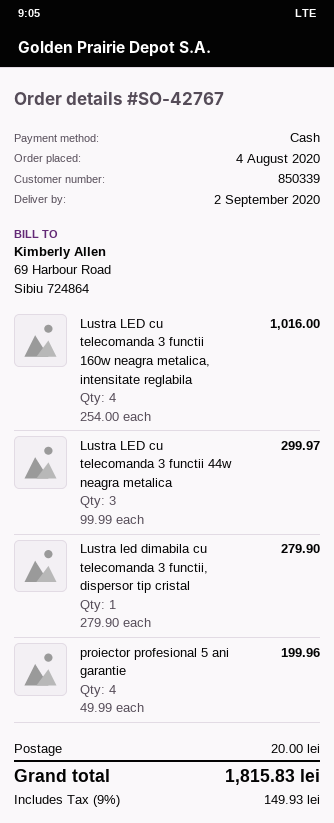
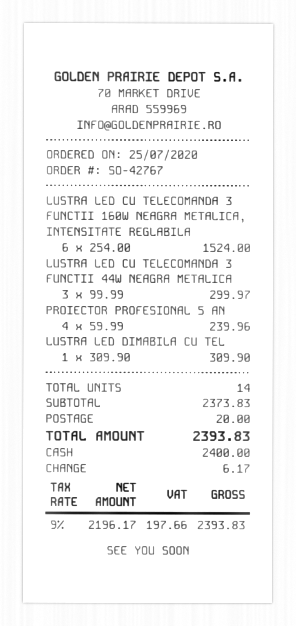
order date: 2020-08-04 -> 2020-07-25
Lustra LED cu telecomanda 3 functii 160w neagra metalica, intensitate reglabila: 4 x 254.00 = 1016.00 -> 6 x 254.00 = 1524.00
Lustra led dimabila cu telecomanda 3 functii, dispersor tip cristal: 1 x 279.90 = 279.90 -> 1 x 309.90 = 309.90
proiector profesional 5 ani garantie: 4 x 49.99 = 199.96 -> 4 x 59.99 = 239.96
tax: 9% = 149.93 -> 9% = 197.66
total: 1815.83 -> 2393.83

